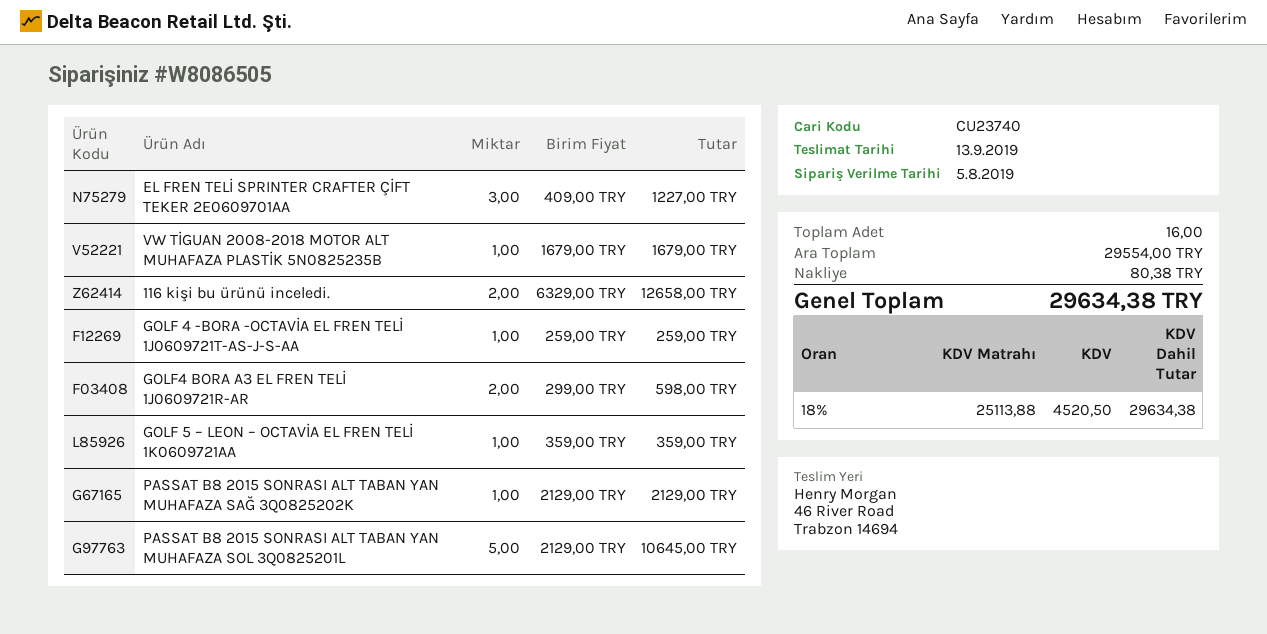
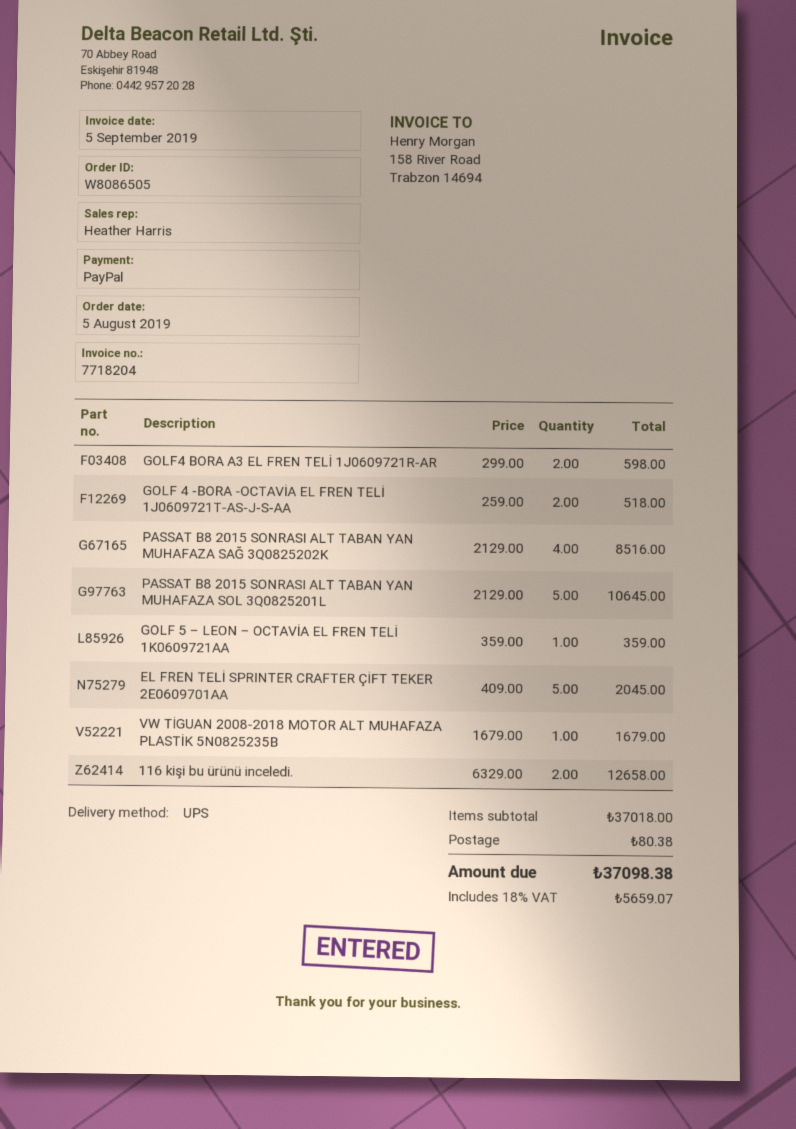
EL FREN TELİ SPRINTER CRAFTER ÇİFT TEKER 2E0609701AA: 3 x 409.00 = 1227.00 -> 5 x 409.00 = 2045.00
GOLF 4 -BORA -OCTAVİA EL FREN TELİ 1J0609721T-AS-J-S-AA: 1 x 259.00 = 259.00 -> 2 x 259.00 = 518.00
PASSAT B8 2015 SONRASI ALT TABAN YAN MUHAFAZA SAĞ 3Q0825202K: 1 x 2129.00 = 2129.00 -> 4 x 2129.00 = 8516.00
subtotal: 29554.00 -> 37018.00
tax: 18% = 4520.50 -> 18% = 5659.07
total: 29634.38 -> 37098.38

